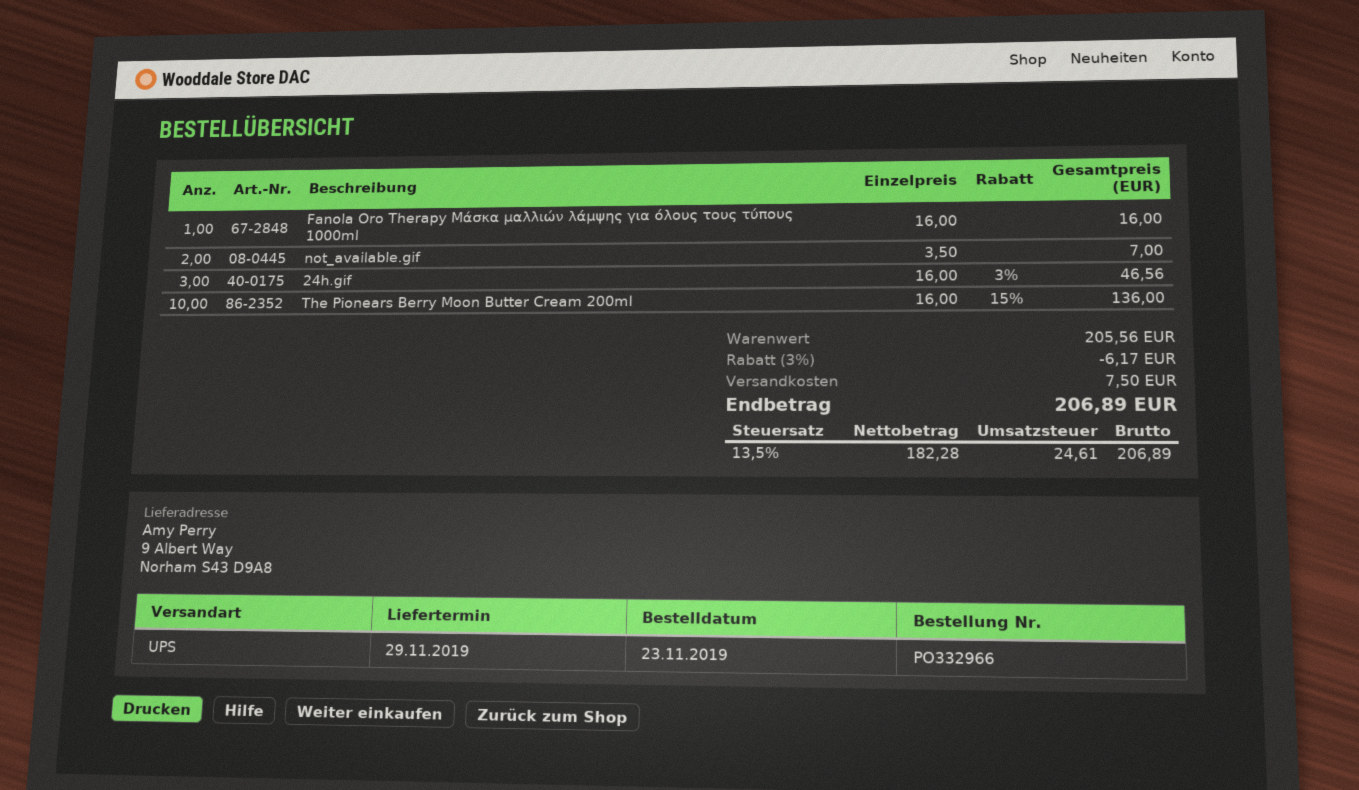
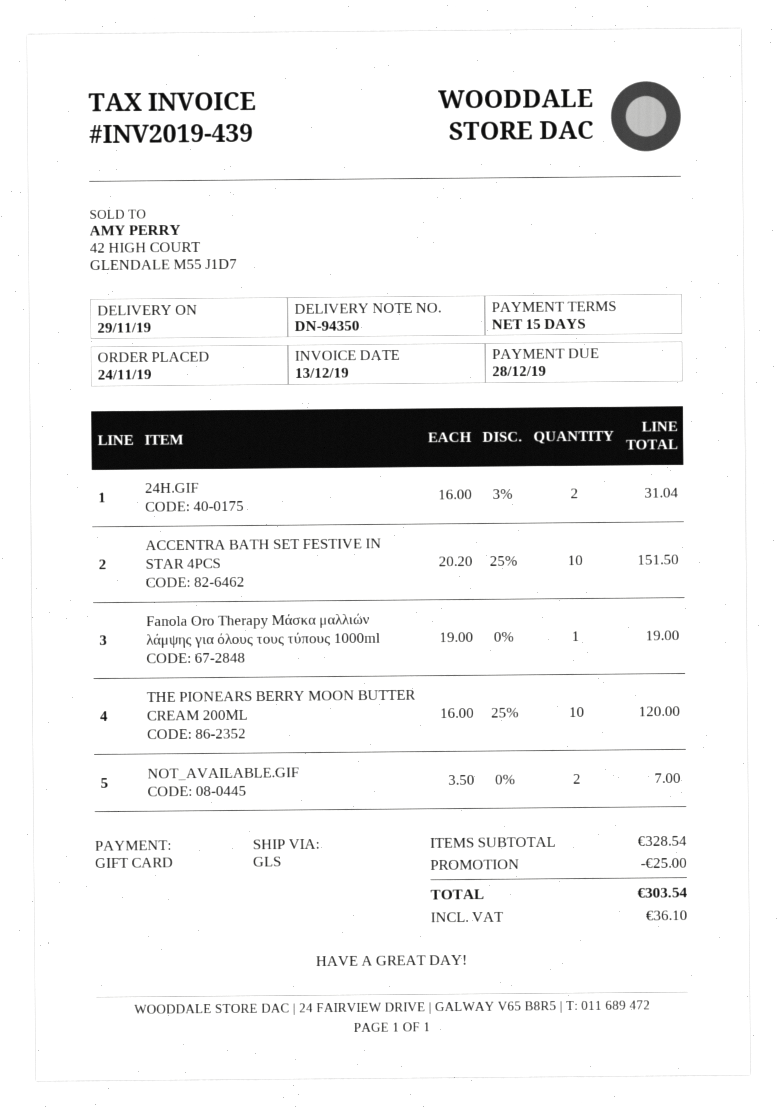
order date: 2019-11-23 -> 2019-11-24
shipping method: UPS -> GLS
Fanola Oro Therapy Μάσκα μαλλιών λάμψης για όλους τους τύπους 1000ml: 1 x 16.00 = 16.00 -> 1 x 19.00 = 19.00
24h.gif: 3 x 16.00 - 3% = 46.56 -> 2 x 16.00 - 3% = 31.04
The Pionears Berry Moon Butter Cream 200ml: 10 x 16.00 - 15% = 136.00 -> 10 x 16.00 - 25% = 120.00
ACCENTRA BATH SET FESTIVE IN STAR 4PCS: none -> 10 x 20.20 - 25% = 151.50
subtotal: 205.56 -> 328.54
discount: 6.17 -> 25.00
shipping: 7.50 -> none
tax: 24.61 -> 36.10
total: 206.89 -> 303.54

